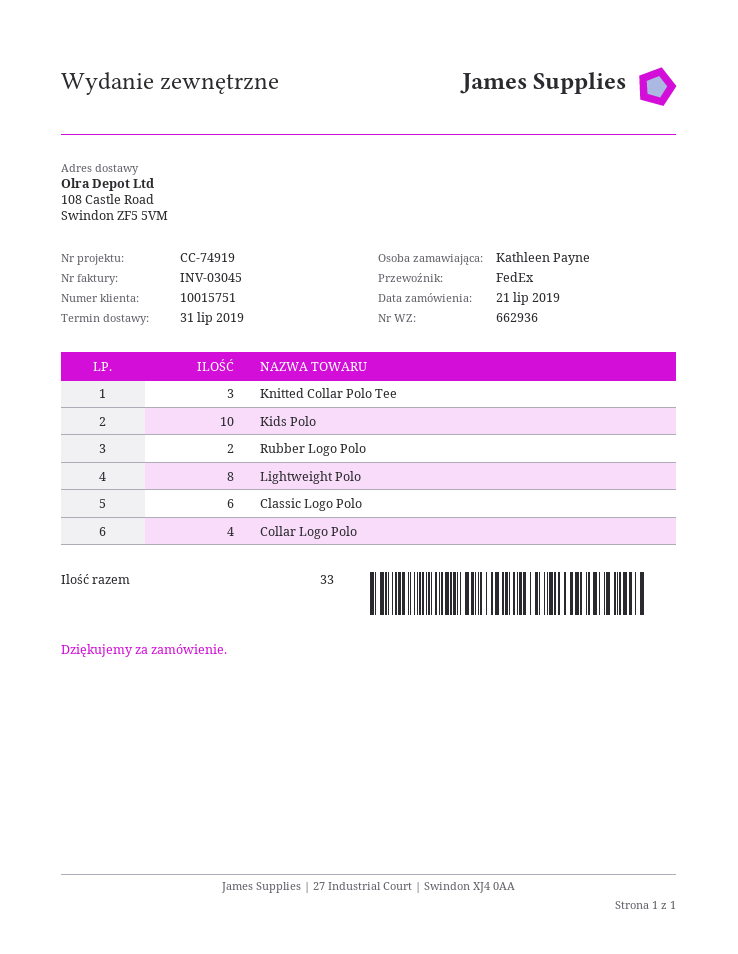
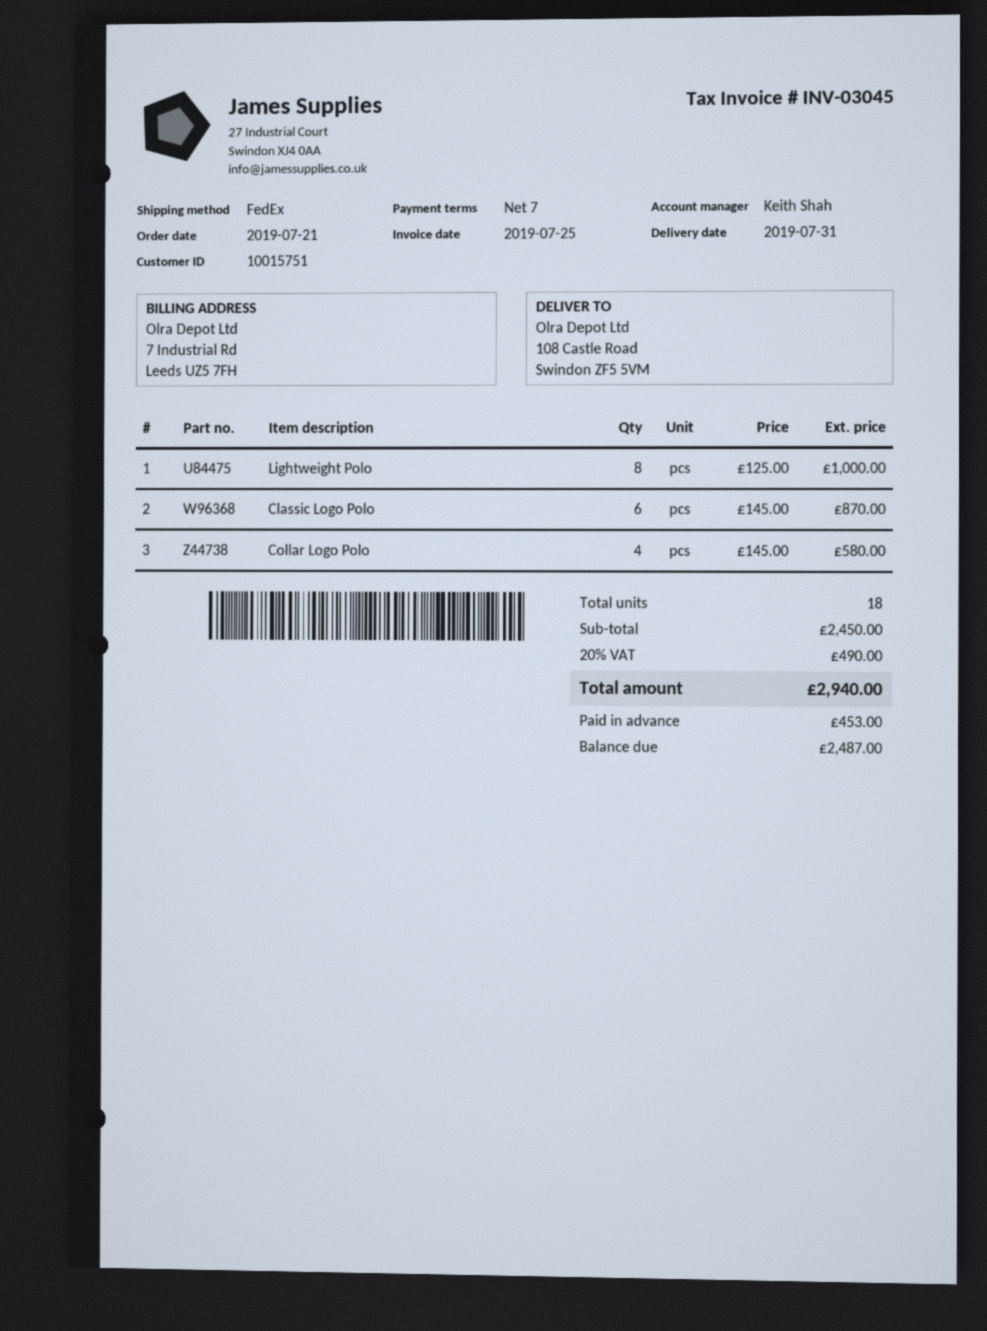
Knitted Collar Polo Tee: 3 -> none
Kids Polo: 10 -> none
Rubber Logo Polo: 2 -> none
total quantity: 33 -> 18

